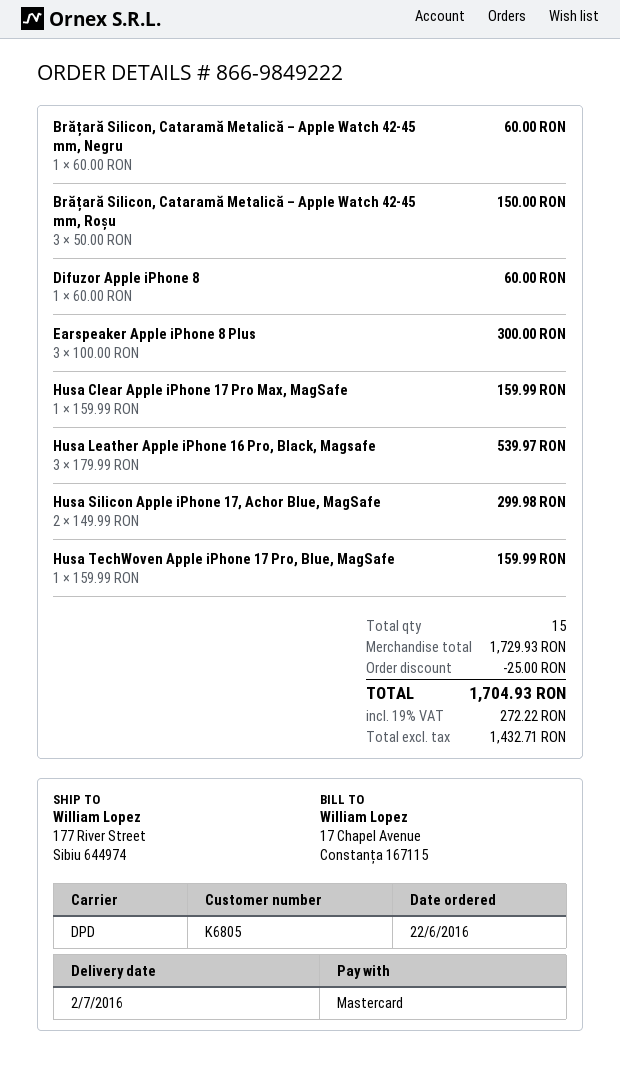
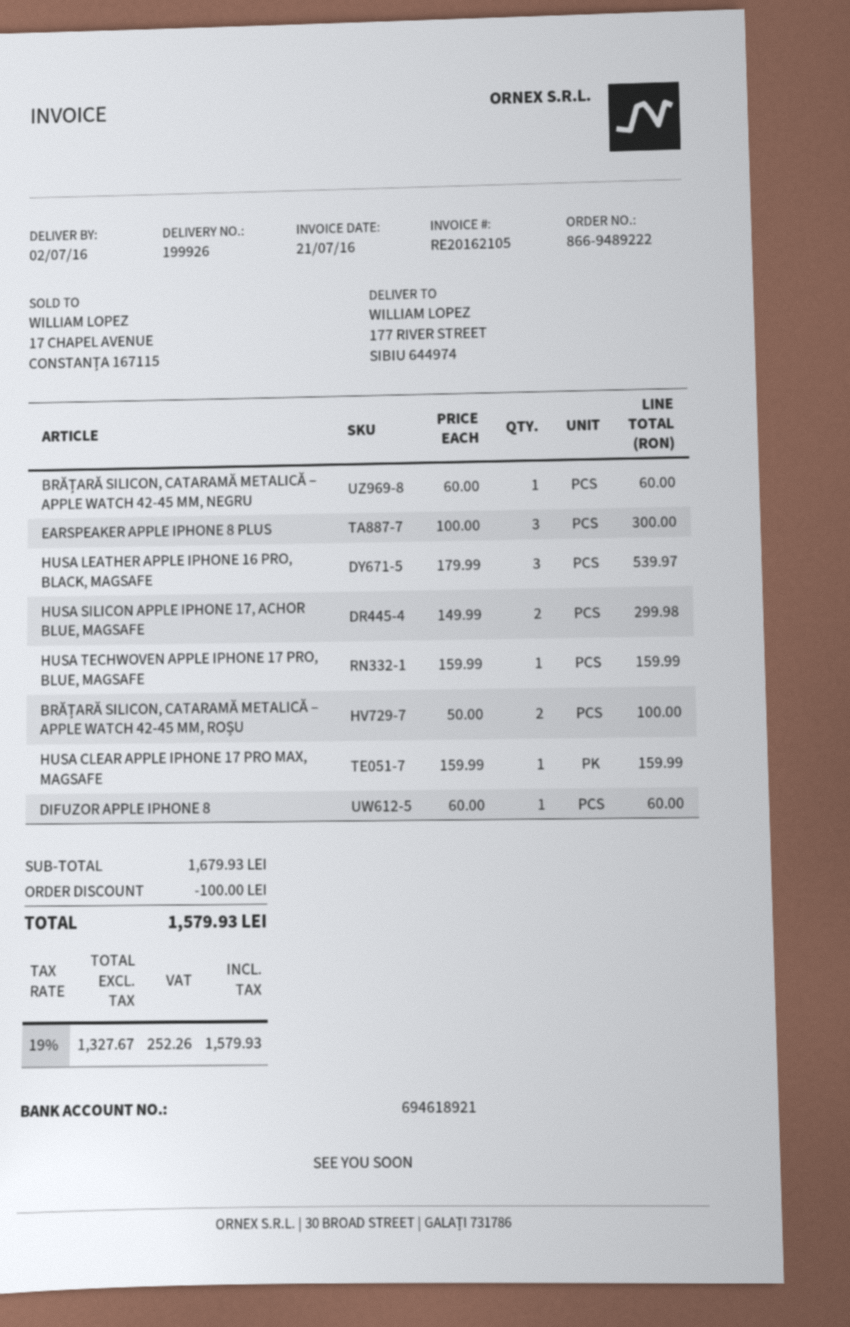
order number: 866-9849222 -> 866-9489222
Brățară Silicon, Cataramă Metalică – Apple Watch 42-45 mm, Roșu: 3 x 50.00 = 150.00 -> 2 x 50.00 = 100.00
subtotal: 1729.93 -> 1679.93
discount: 25.00 -> 100.00
net: 1432.71 -> 1327.67
tax: 19% = 272.22 -> 19% = 252.26
total: 1704.93 -> 1579.93

